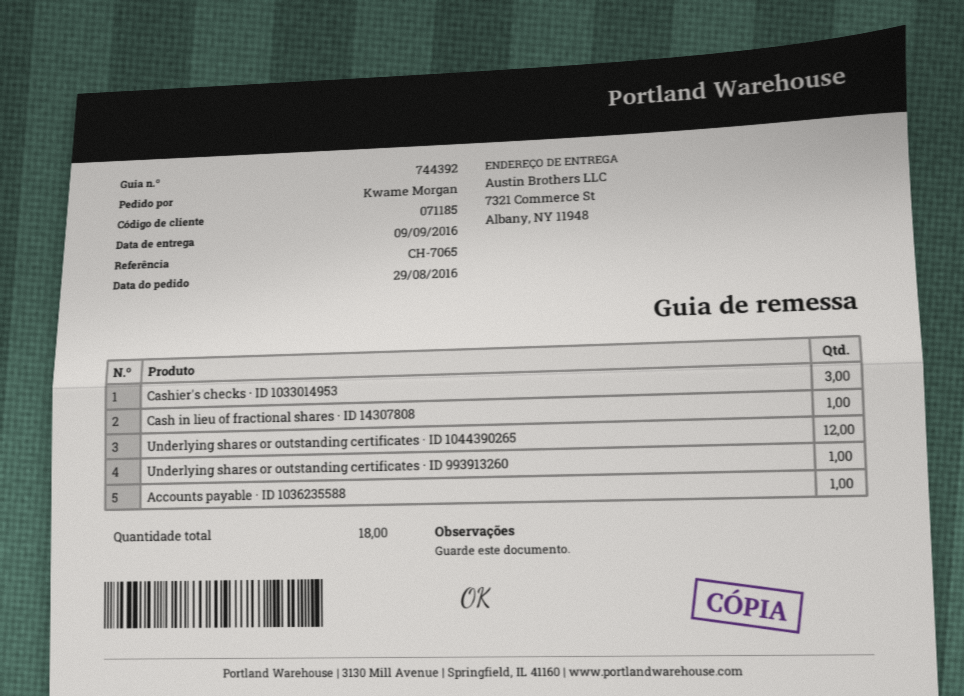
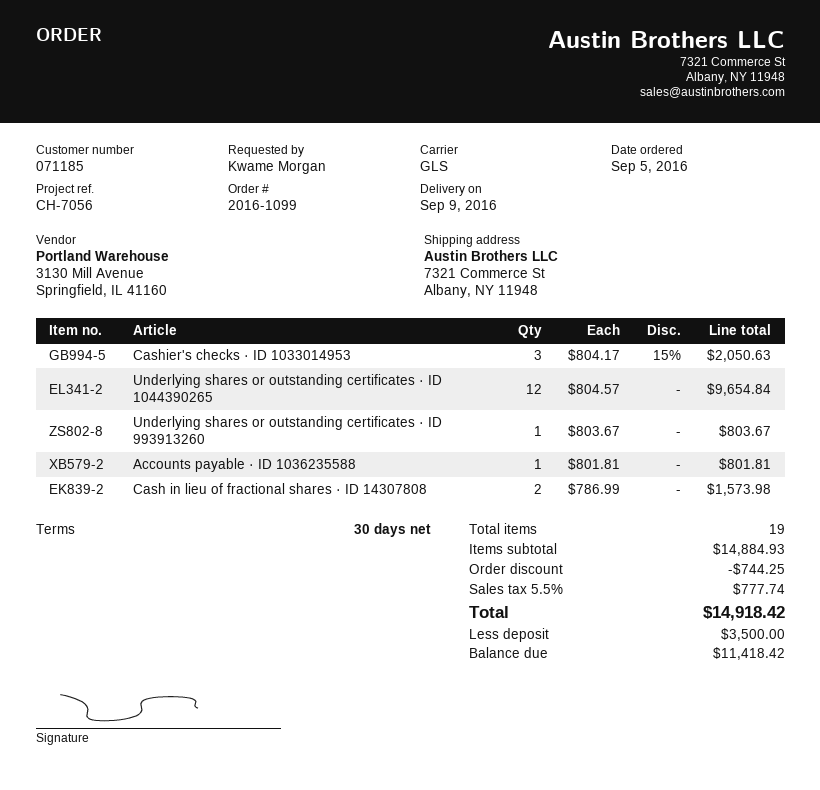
order date: 2016-08-29 -> 2016-09-05
reference: CH-7065 -> CH-7056
Cash in lieu of fractional shares · ID 14307808: 1 -> 2
total quantity: 18 -> 19

